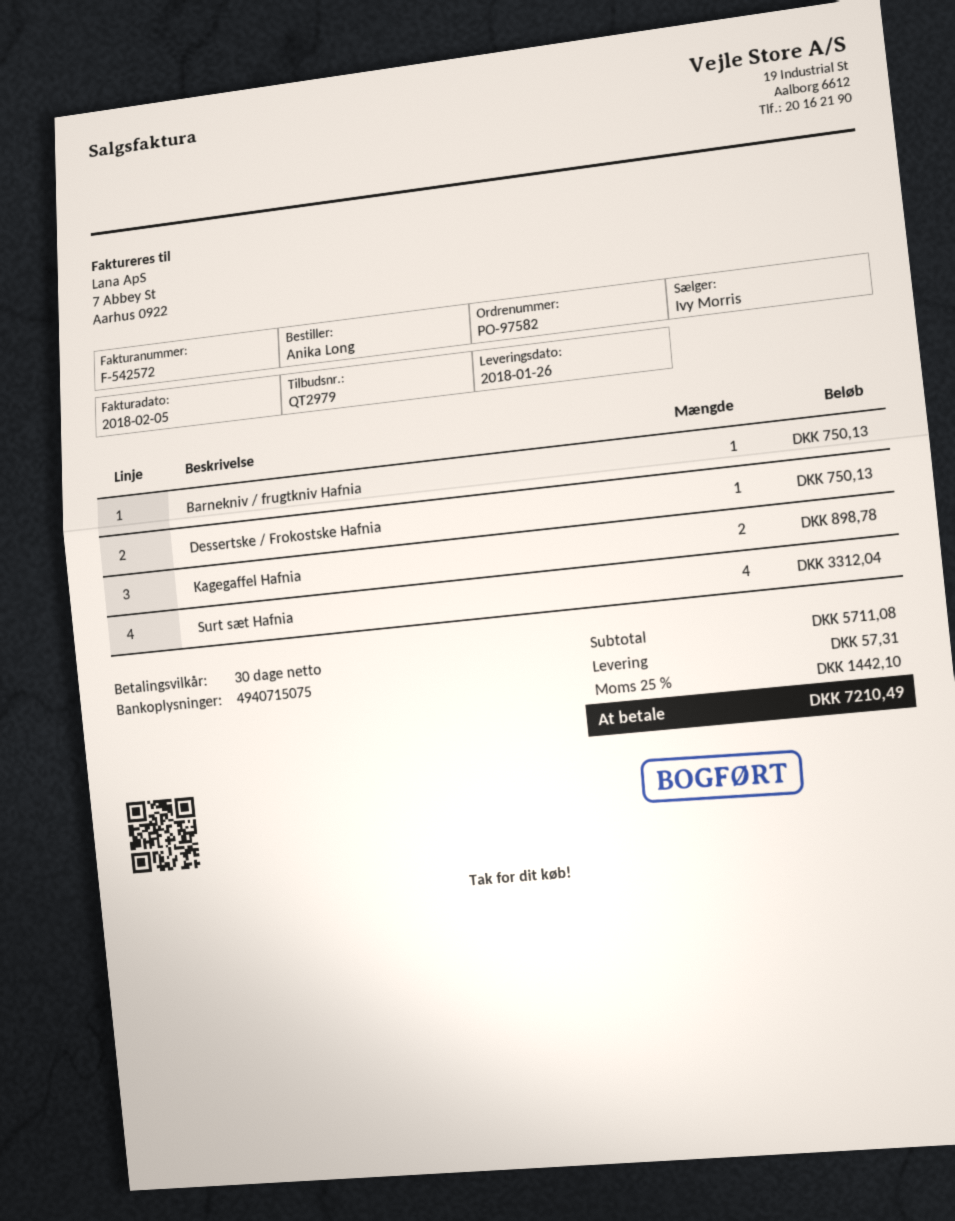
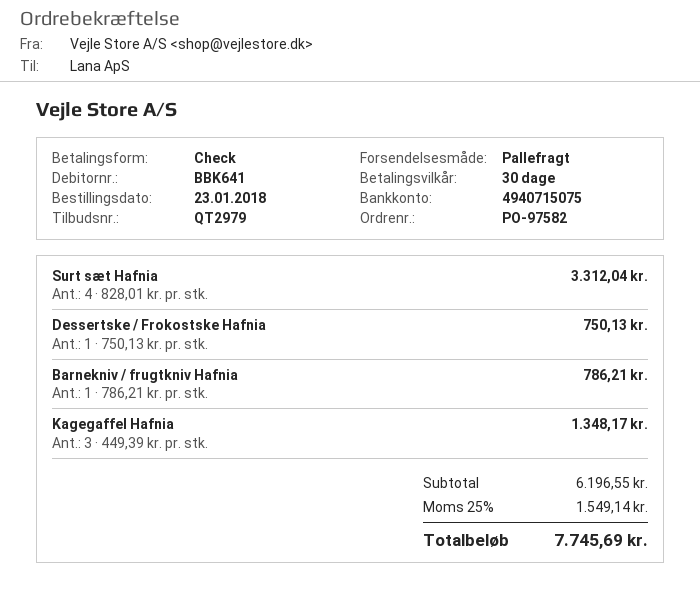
Barnekniv / frugtkniv Hafnia: 1 for 750.13 -> 1 for 786.21
Kagegaffel Hafnia: 2 for 898.78 -> 3 for 1348.17
subtotal: 5711.08 -> 6196.55
shipping: 57.31 -> none
tax: 25% = 1442.10 -> 25% = 1549.14
total: 7210.49 -> 7745.69

